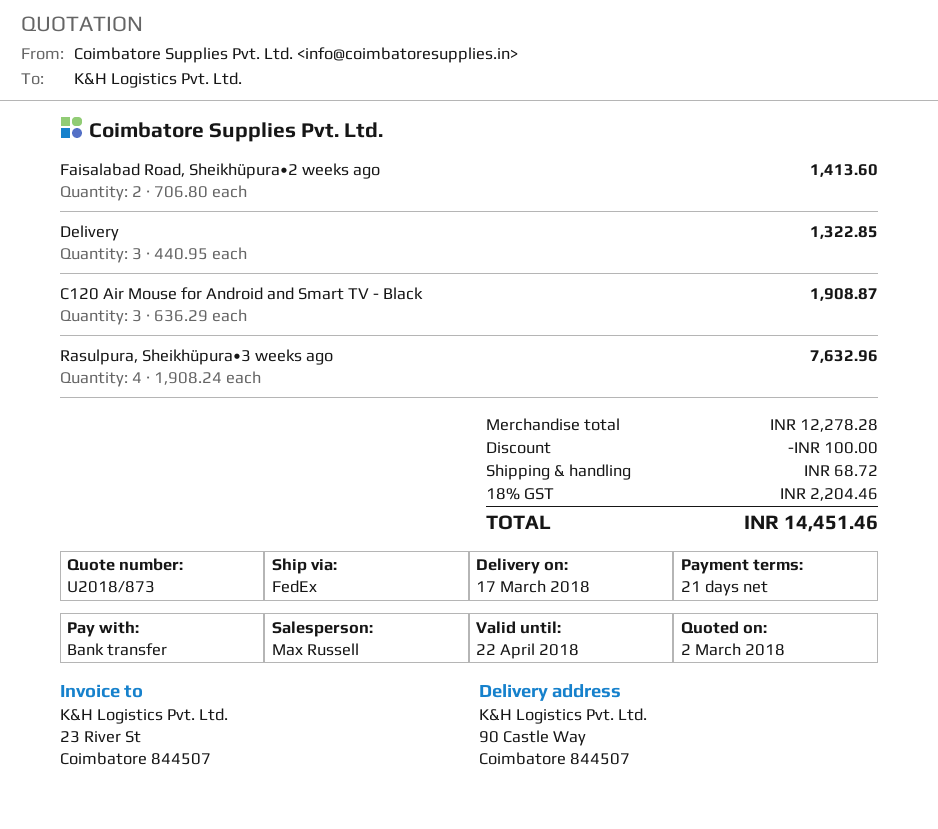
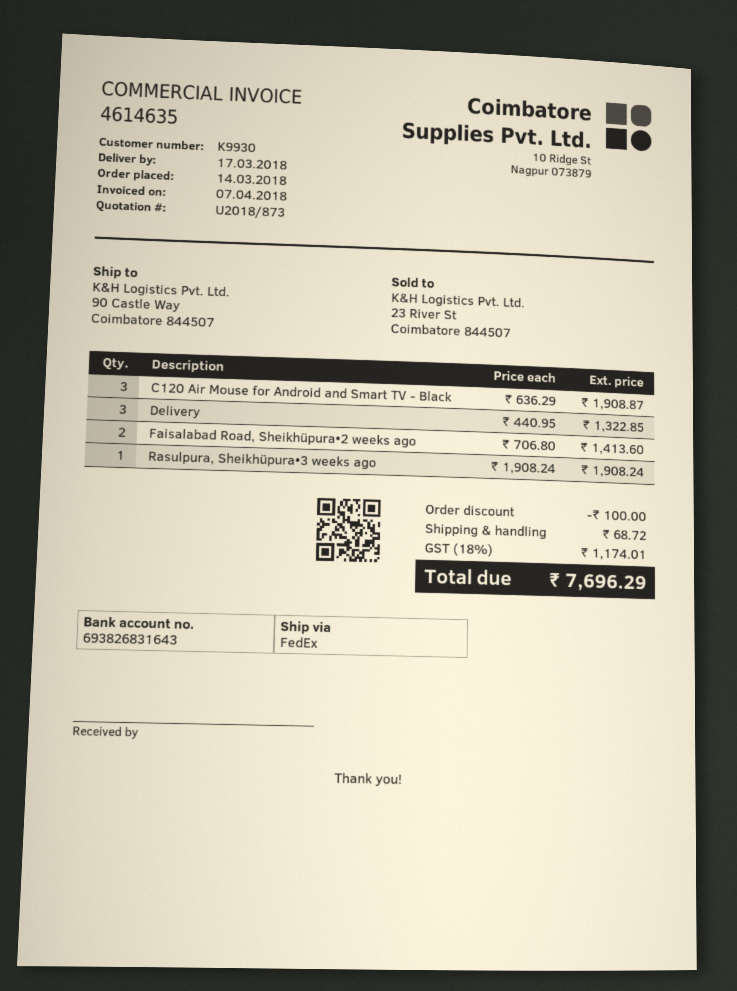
Rasulpura, Sheikhüpura•3 weeks ago: 4 x 1908.24 = 7632.96 -> 1 x 1908.24 = 1908.24
tax: 18% = 2204.46 -> 18% = 1174.01
total: 14451.46 -> 7696.29

